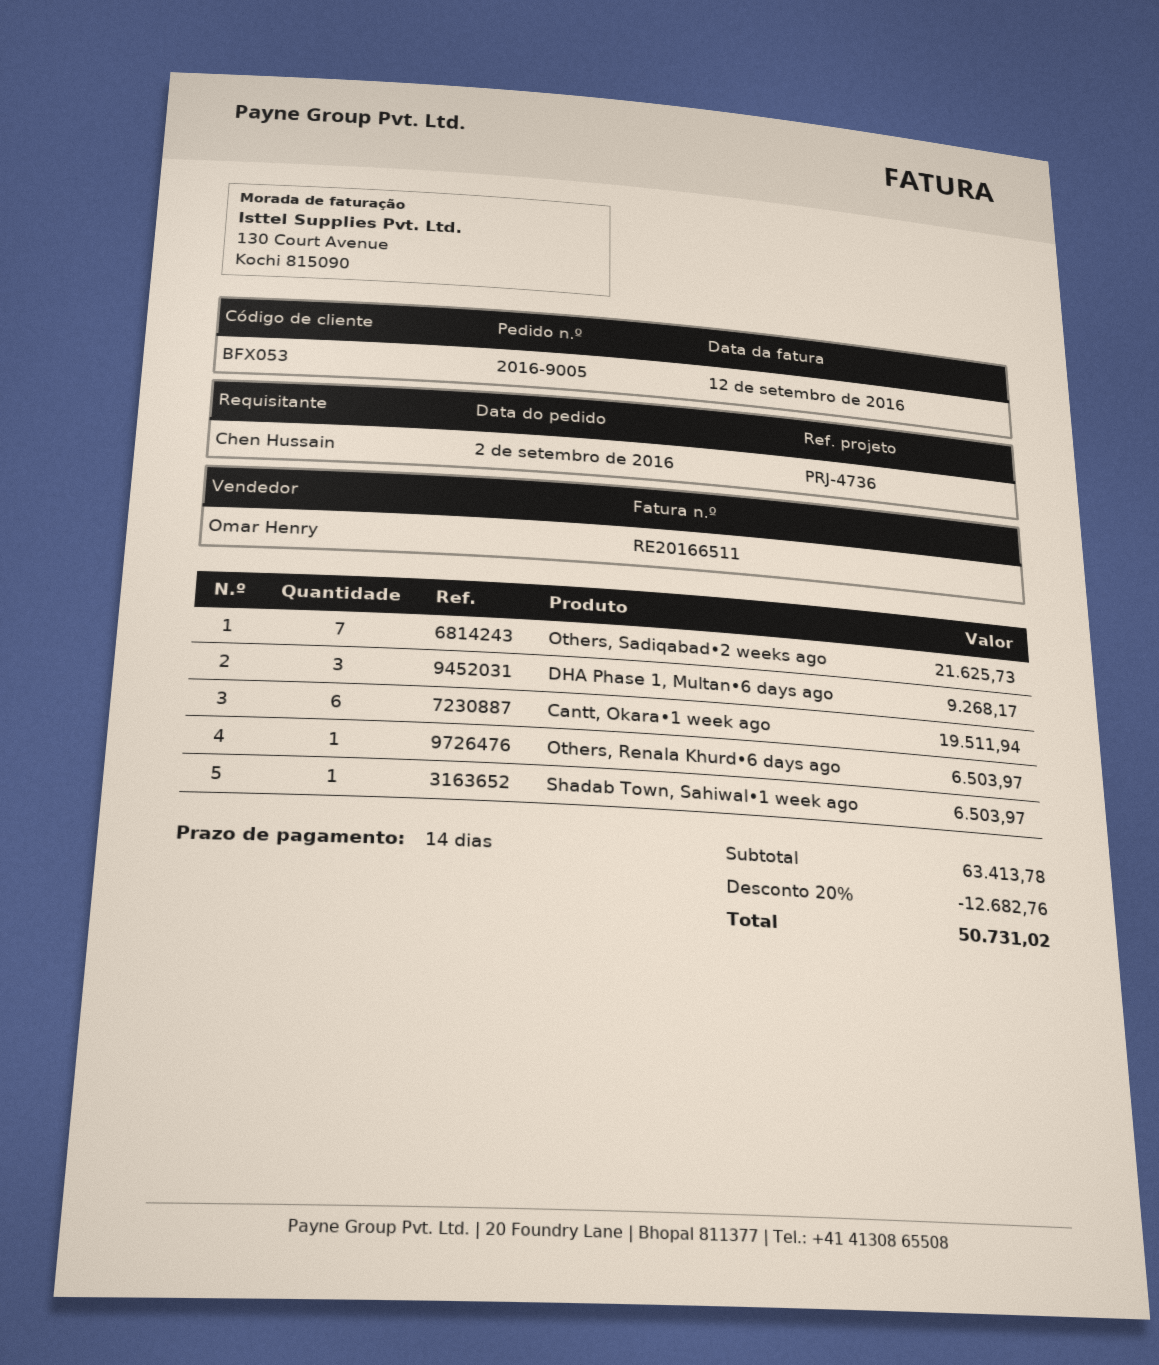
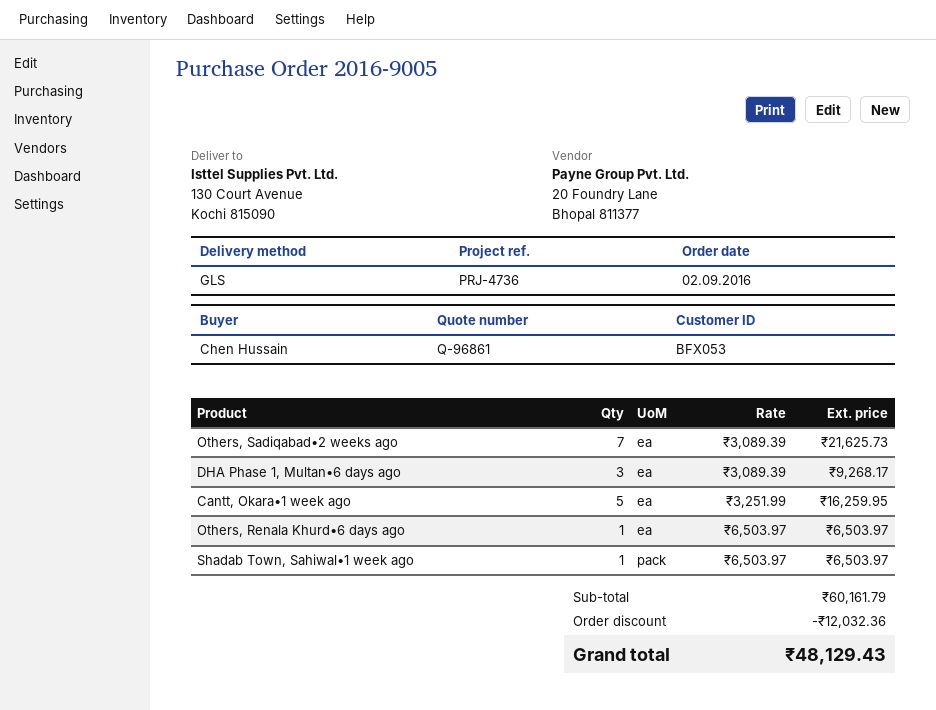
Cantt, Okara•1 week ago: 6 for 19511.94 -> 5 for 16259.95
subtotal: 63413.78 -> 60161.79
discount: 12682.76 -> 12032.36
total: 50731.02 -> 48129.43

